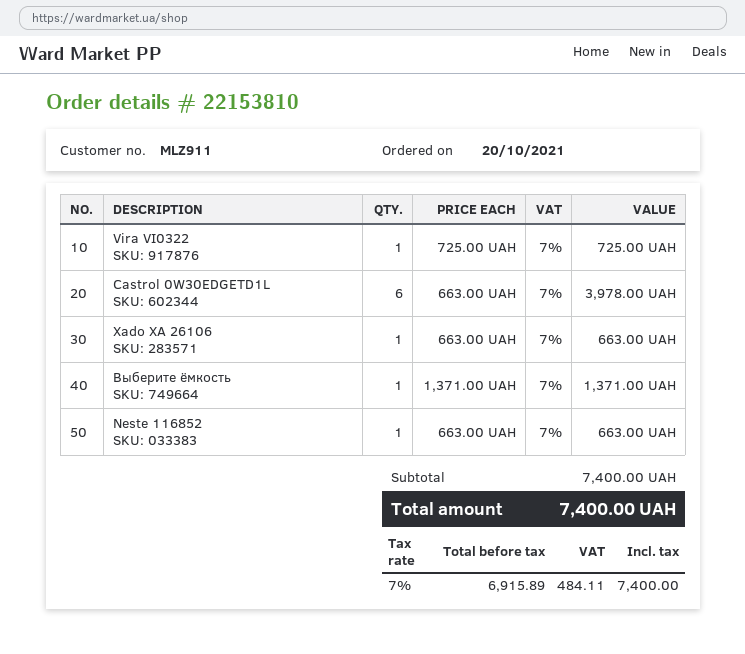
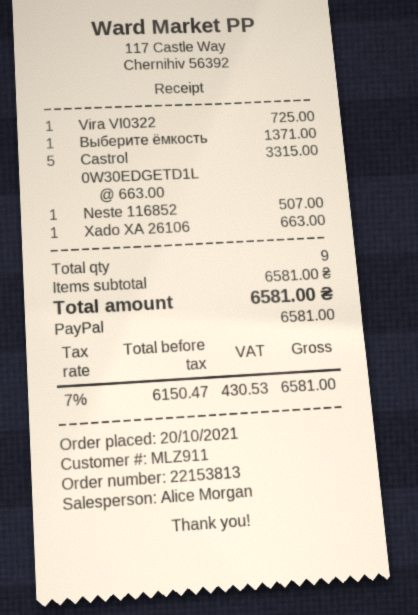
order number: 22153810 -> 22153813
Castrol 0W30EDGETD1L: 6 x 663.00 = 3978.00 -> 5 x 663.00 = 3315.00
Neste 116852: 1 x 663.00 = 663.00 -> 1 x 507.00 = 507.00
subtotal: 7400.00 -> 6581.00
net: 6915.89 -> 6150.47
tax: 7% = 484.11 -> 7% = 430.53
total: 7400.00 -> 6581.00

